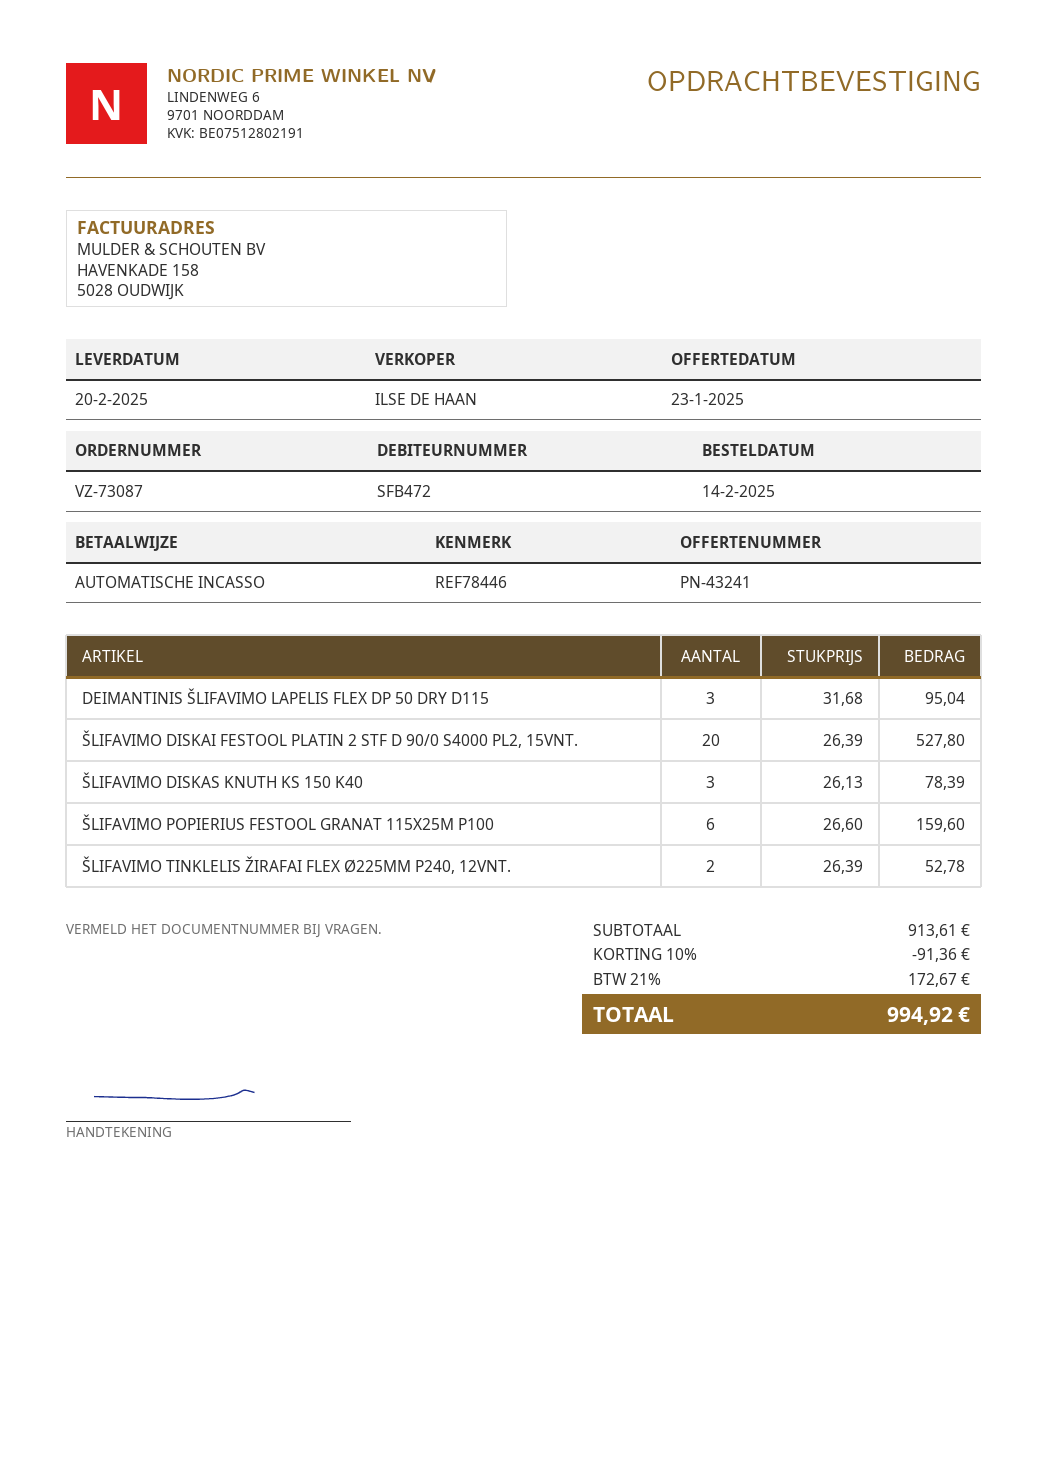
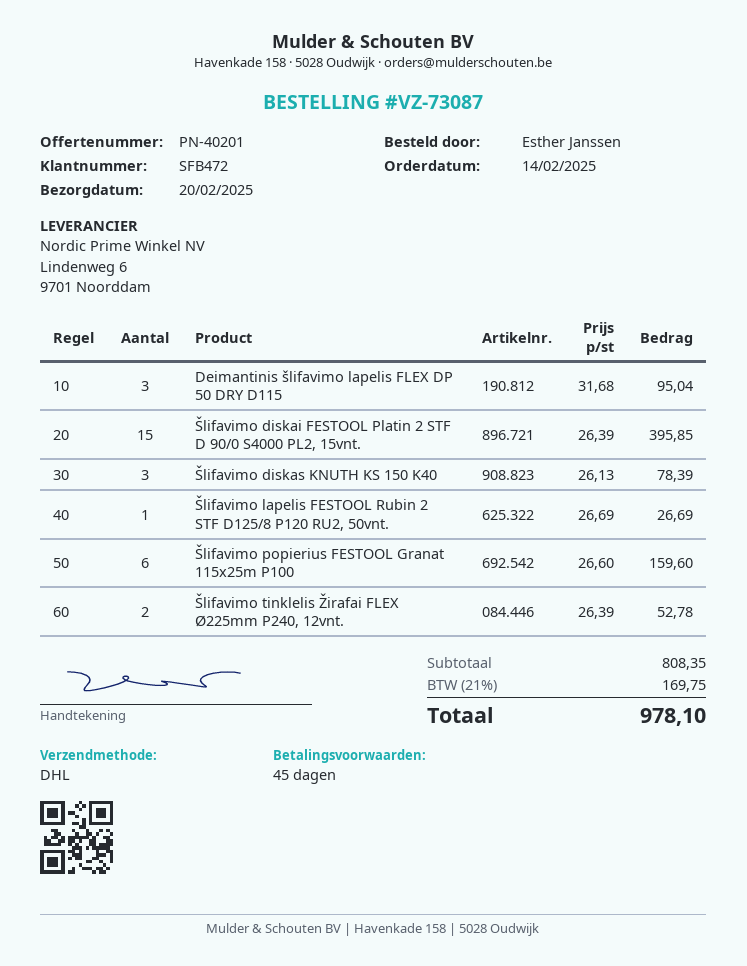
quote number: PN-43241 -> PN-40201
ŠLIFAVIMO DISKAI FESTOOL PLATIN 2 STF D 90/0 S4000 PL2, 15VNT.: 20 x 26.39 = 527.80 -> 15 x 26.39 = 395.85
Šlifavimo lapelis FESTOOL Rubin 2 STF D125/8 P120 RU2, 50vnt.: none -> 1 x 26.69 = 26.69
subtotal: 913.61 -> 808.35
discount: 10% = 91.36 -> none
tax: 21% = 172.67 -> 21% = 169.75
total: 994.92 -> 978.10

